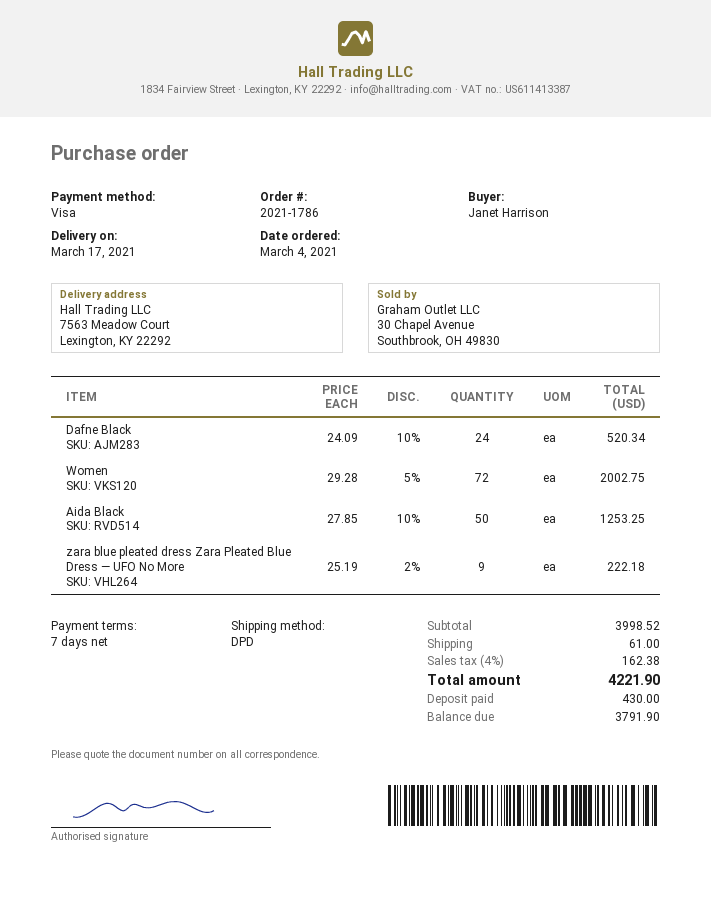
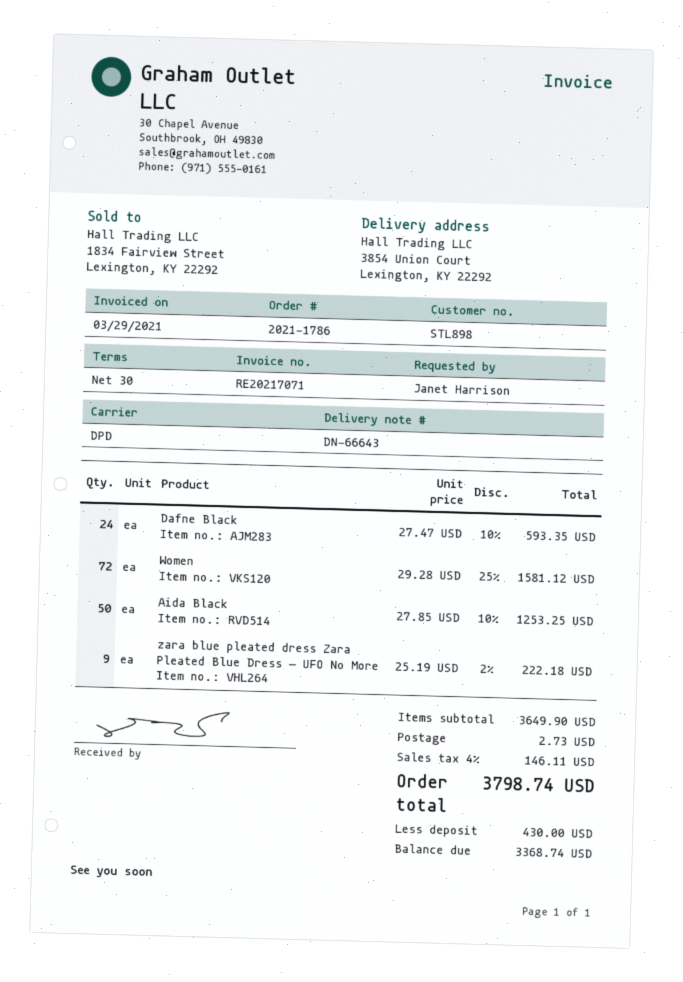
payment terms: 7 days -> 30 days
ship to: 7563 Meadow Court, Lexington, KY 22292 -> 3854 Union Court, Lexington, KY 22292
Dafne Black: 24 x 24.09 - 10% = 520.34 -> 24 x 27.47 - 10% = 593.35
Women: 72 x 29.28 - 5% = 2002.75 -> 72 x 29.28 - 25% = 1581.12
subtotal: 3998.52 -> 3649.90
shipping: 61.00 -> 2.73
tax: 4% = 162.38 -> 4% = 146.11
total: 4221.90 -> 3798.74
balance: 3791.90 -> 3368.74

